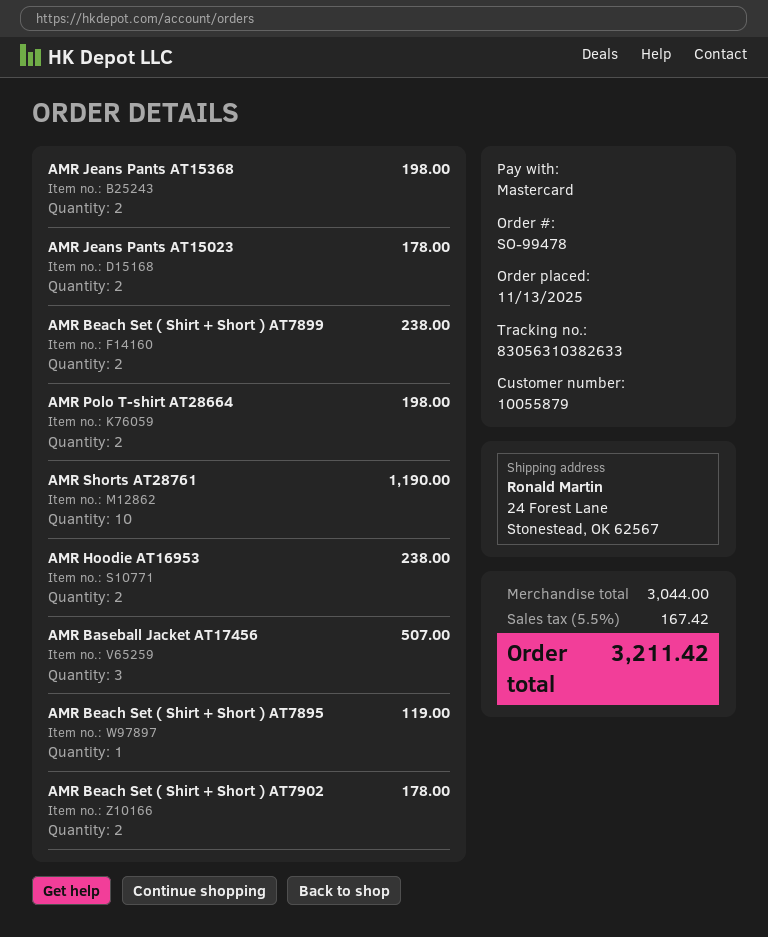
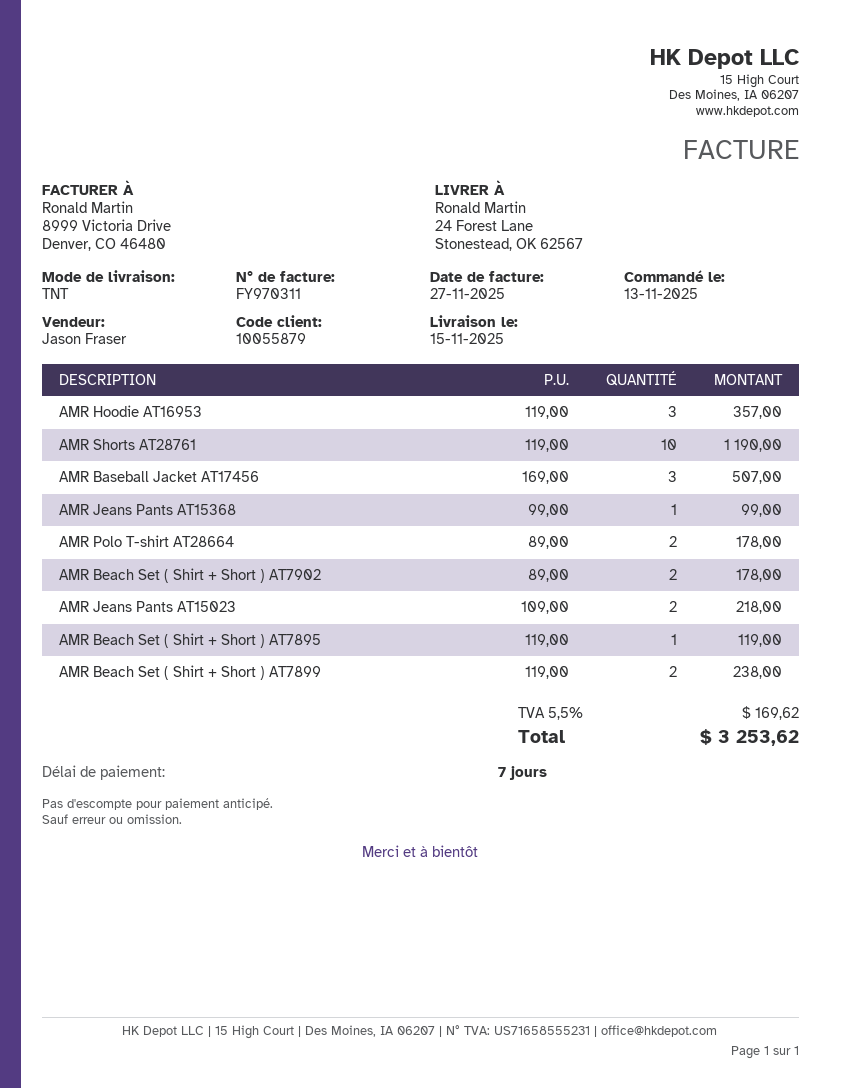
AMR Jeans Pants AT15368: 2 for 198.00 -> 1 for 99.00
AMR Jeans Pants AT15023: 2 for 178.00 -> 2 for 218.00
AMR Polo T-shirt AT28664: 2 for 198.00 -> 2 for 178.00
AMR Hoodie AT16953: 2 for 238.00 -> 3 for 357.00
tax: 5.5% = 167.42 -> 5.5% = 169.62
total: 3211.42 -> 3253.62

